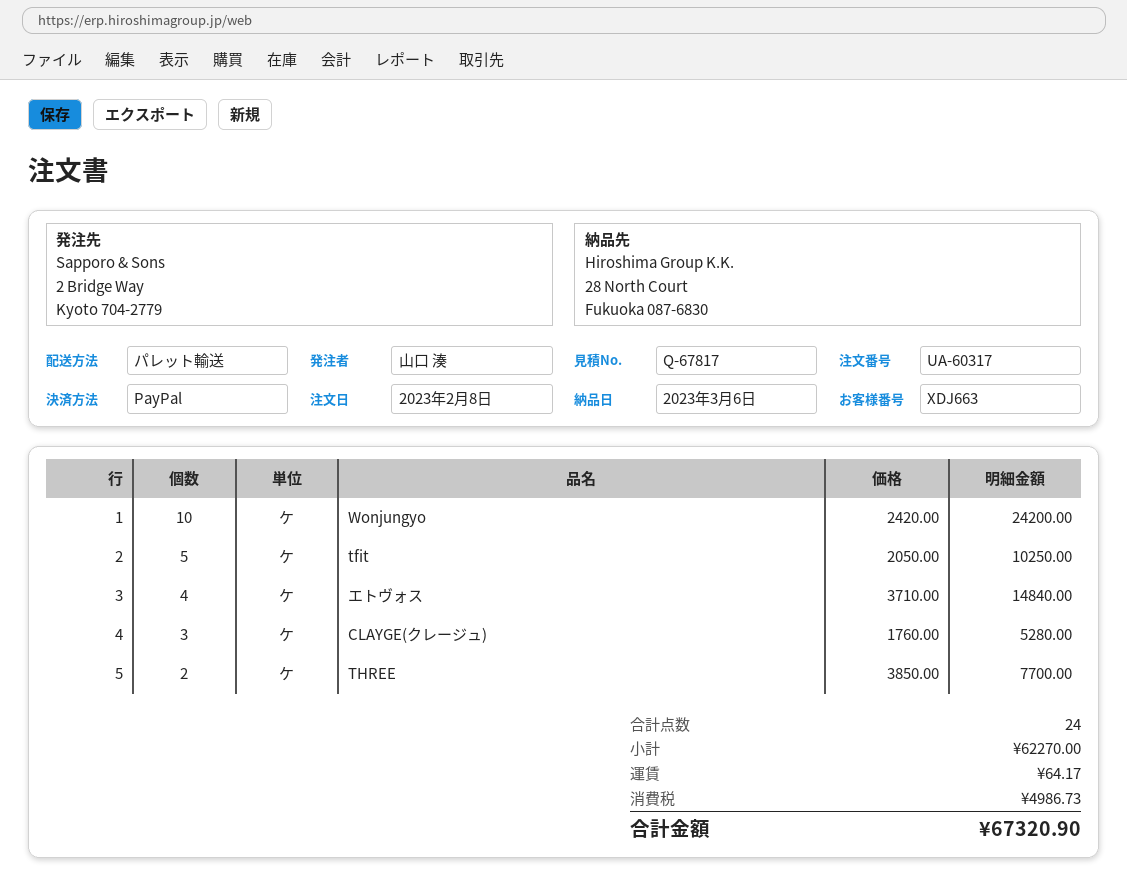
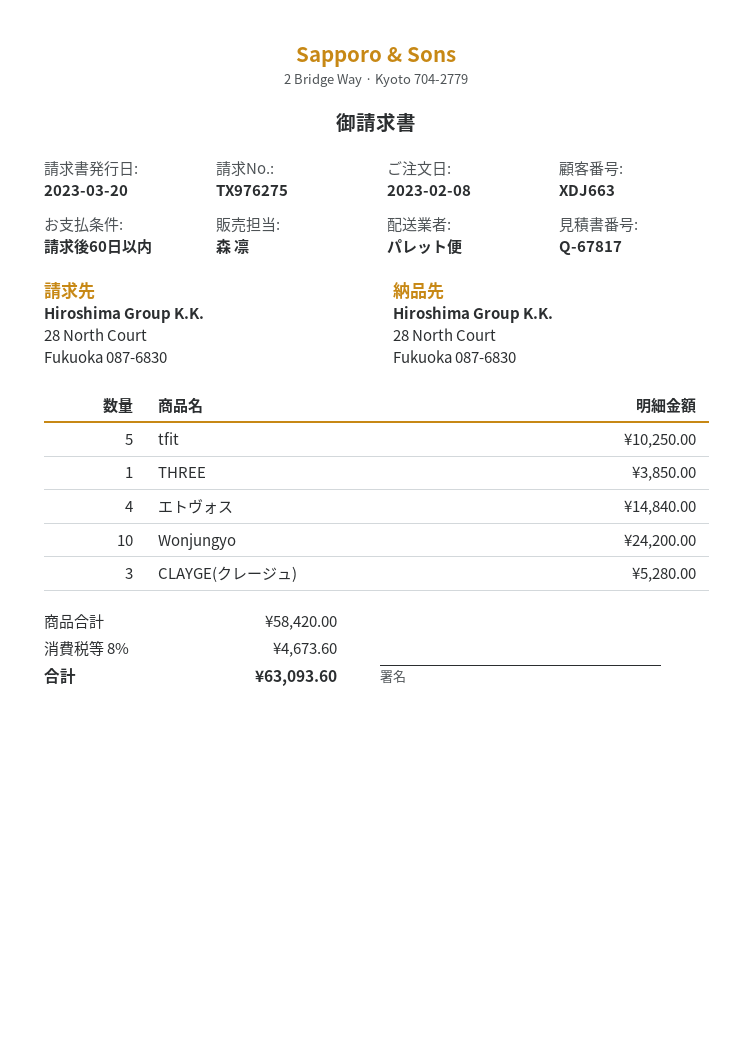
THREE: 2 for 7700.00 -> 1 for 3850.00
subtotal: 62270.00 -> 58420.00
shipping: 64.17 -> none
tax: 4986.73 -> 4673.60
total: 67320.90 -> 63093.60

